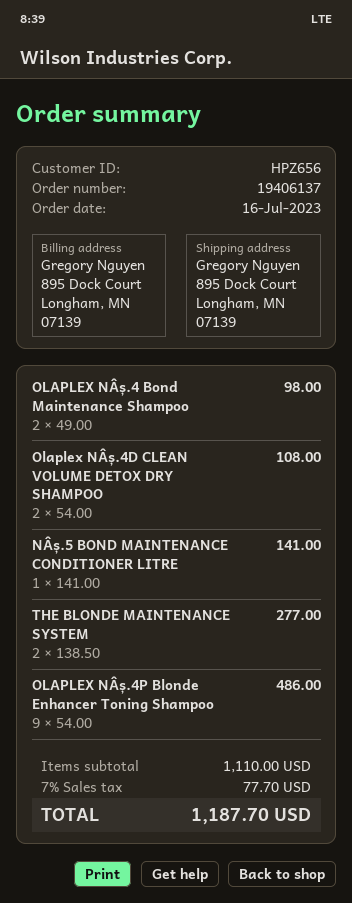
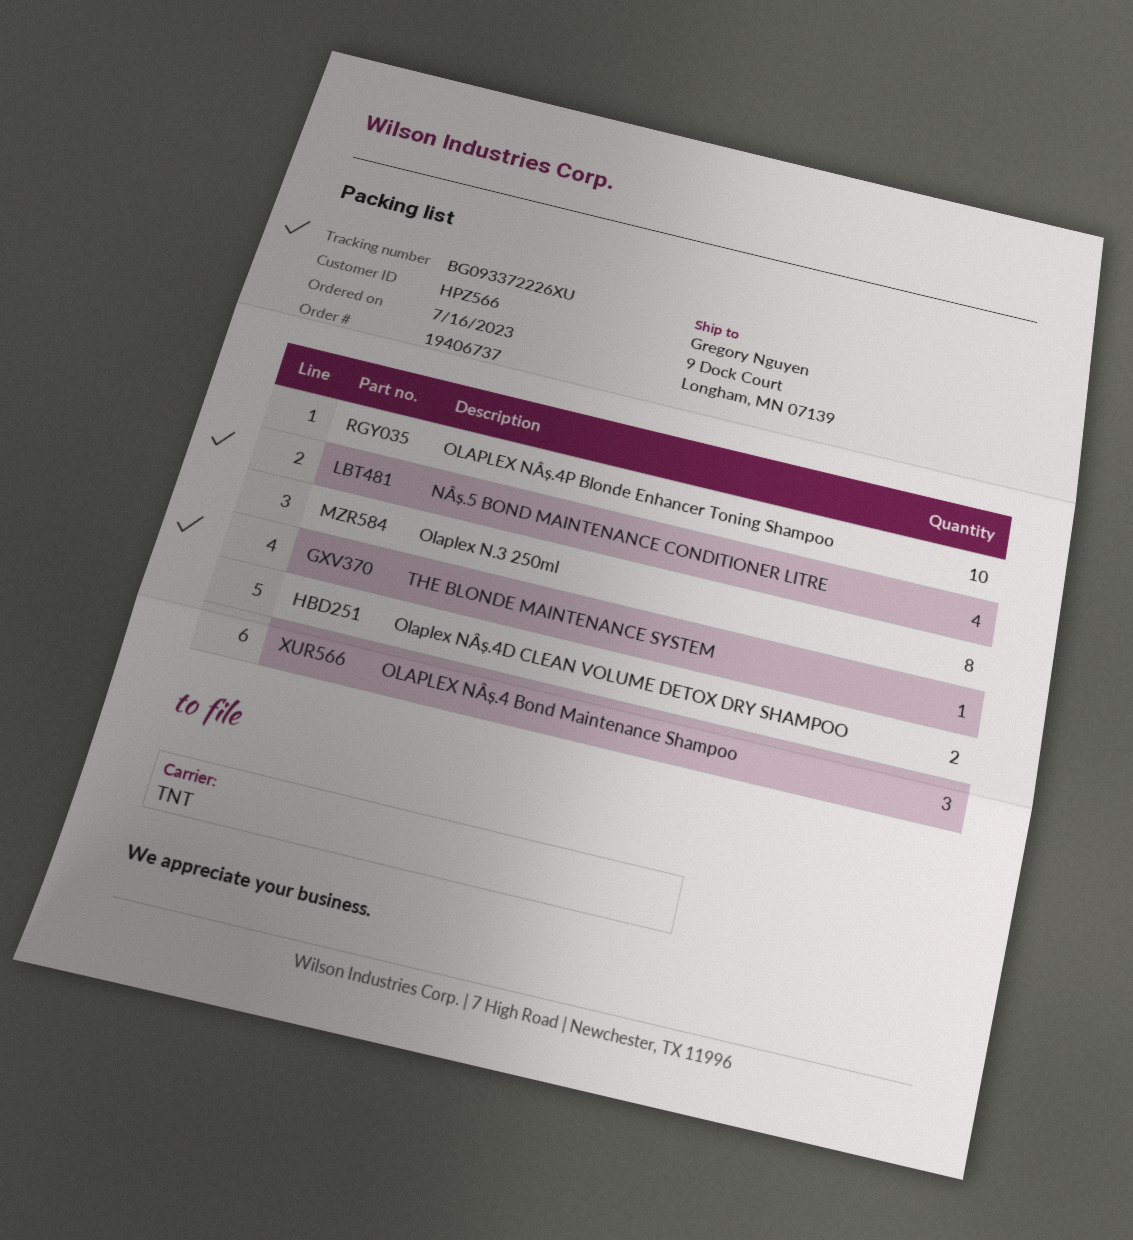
order number: 19406137 -> 19406737
customer number: HPZ656 -> HPZ566
ship to: 895 Dock Court, Longham, MN 07139 -> 9 Dock Court, Longham, MN 07139
OLAPLEX NÂș.4 Bond Maintenance Shampoo: 2 -> 3
NÂș.5 BOND MAINTENANCE CONDITIONER LITRE: 1 -> 4
THE BLONDE MAINTENANCE SYSTEM: 2 -> 1
OLAPLEX NÂș.4P Blonde Enhancer Toning Shampoo: 9 -> 10
Olaplex N.3 250ml: none -> 8

